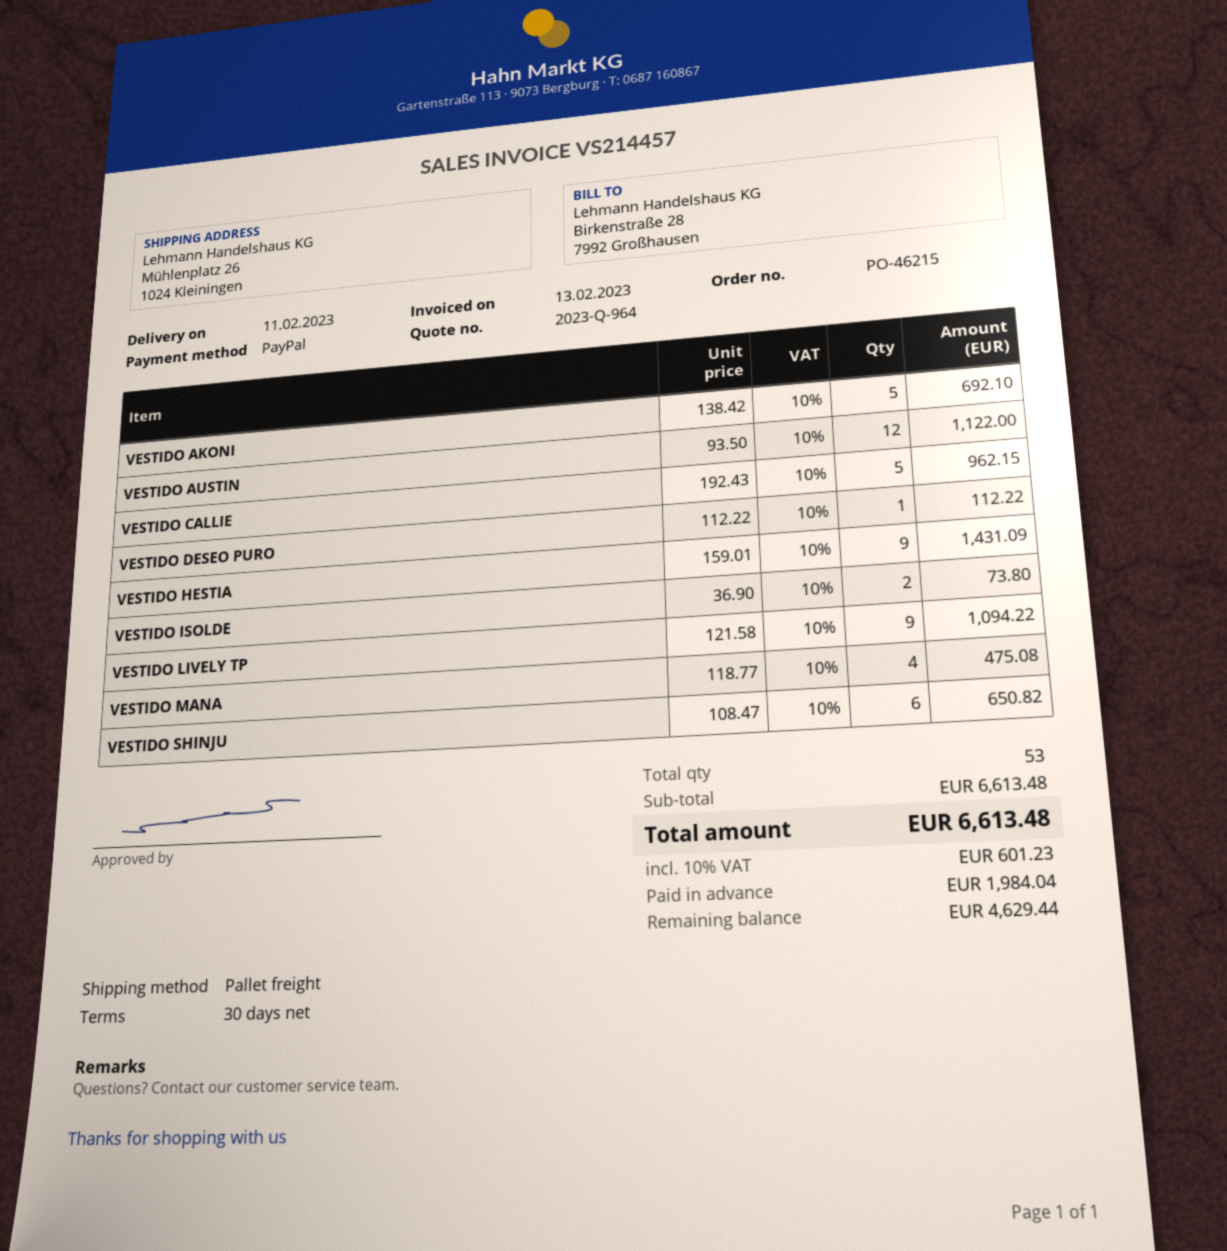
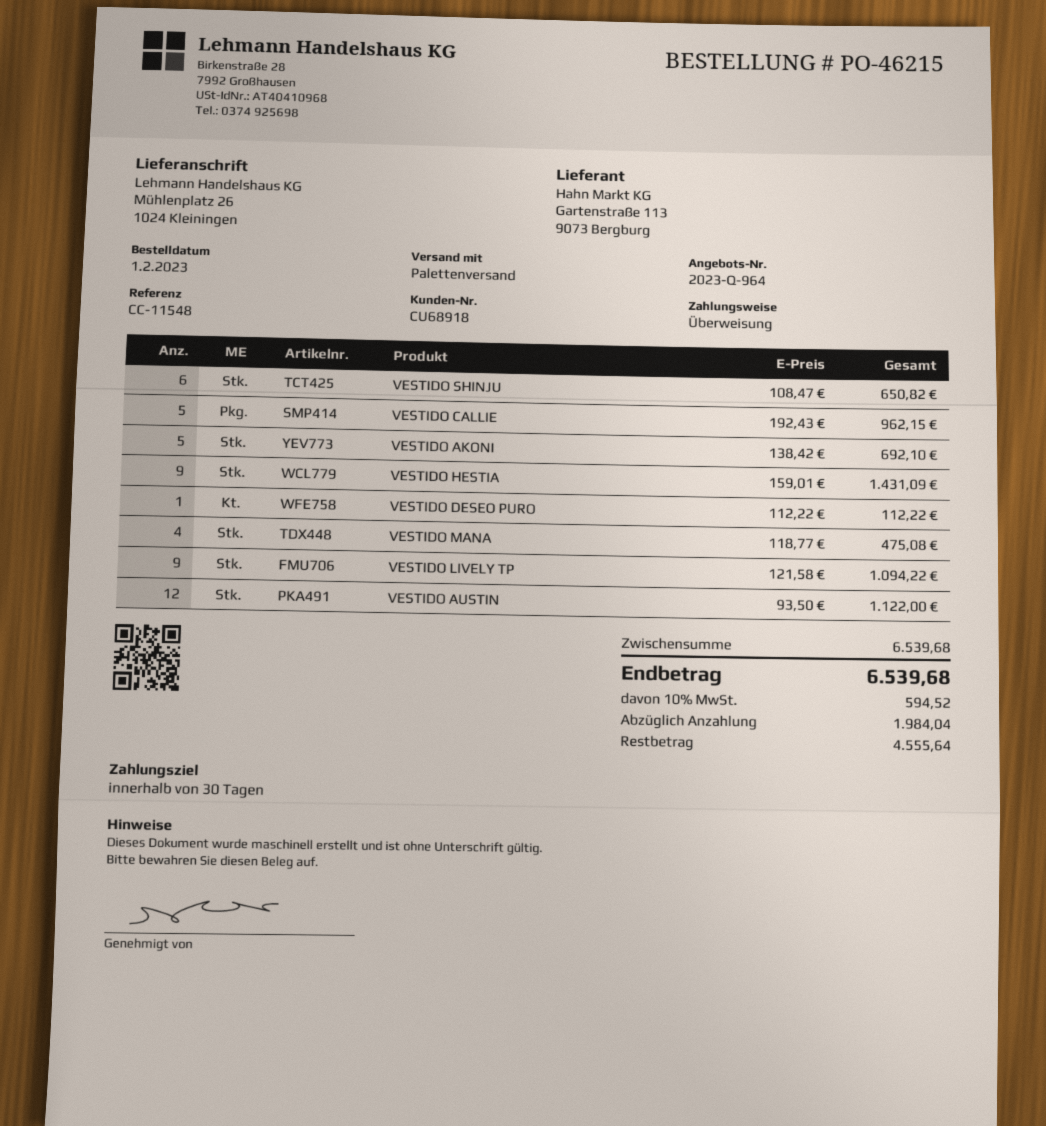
payment method: PayPal -> bank transfer
VESTIDO ISOLDE: 2 x 36.90 = 73.80 -> none
subtotal: 6613.48 -> 6539.68
tax: 10% = 601.23 -> 10% = 594.52
total: 6613.48 -> 6539.68
balance: 4629.44 -> 4555.64

